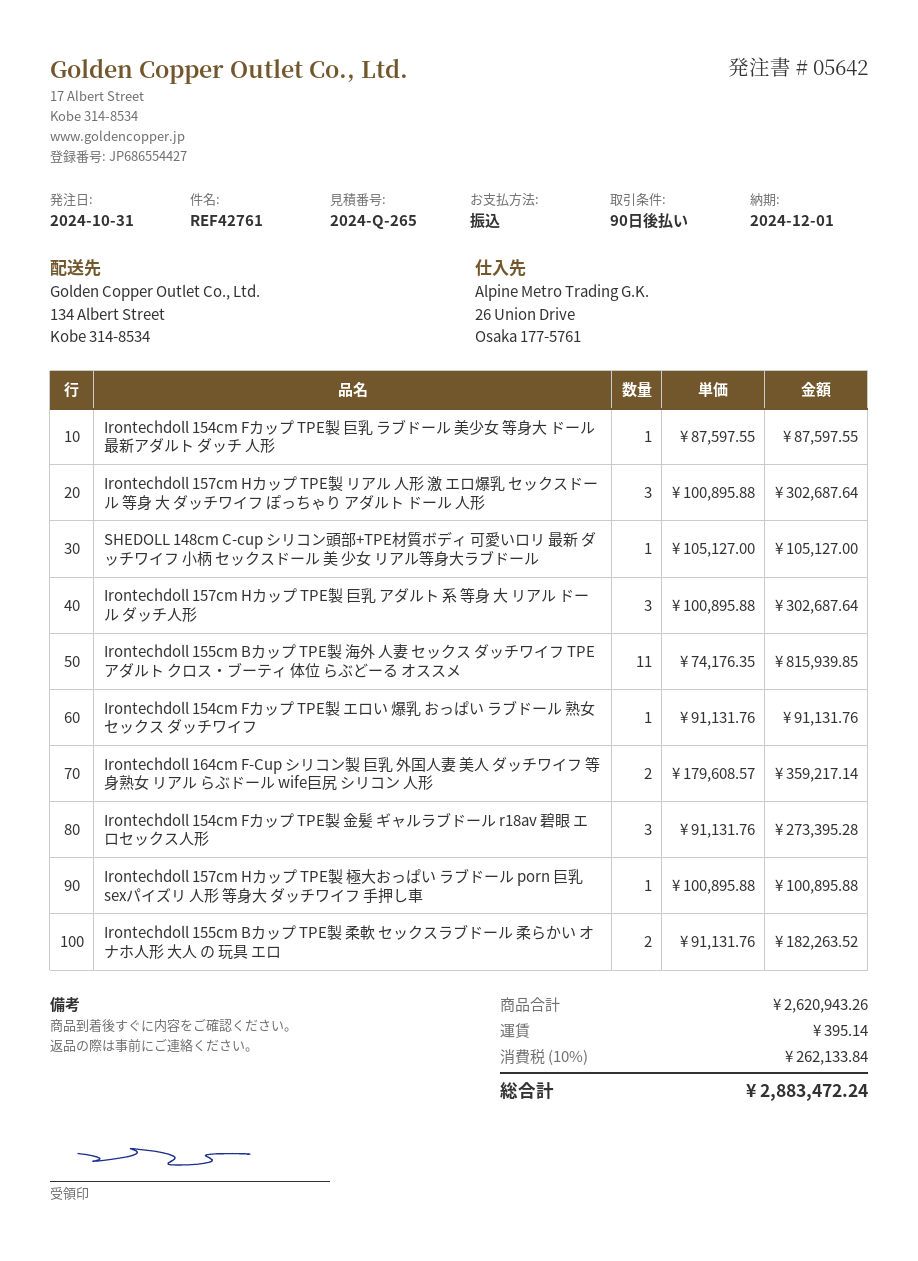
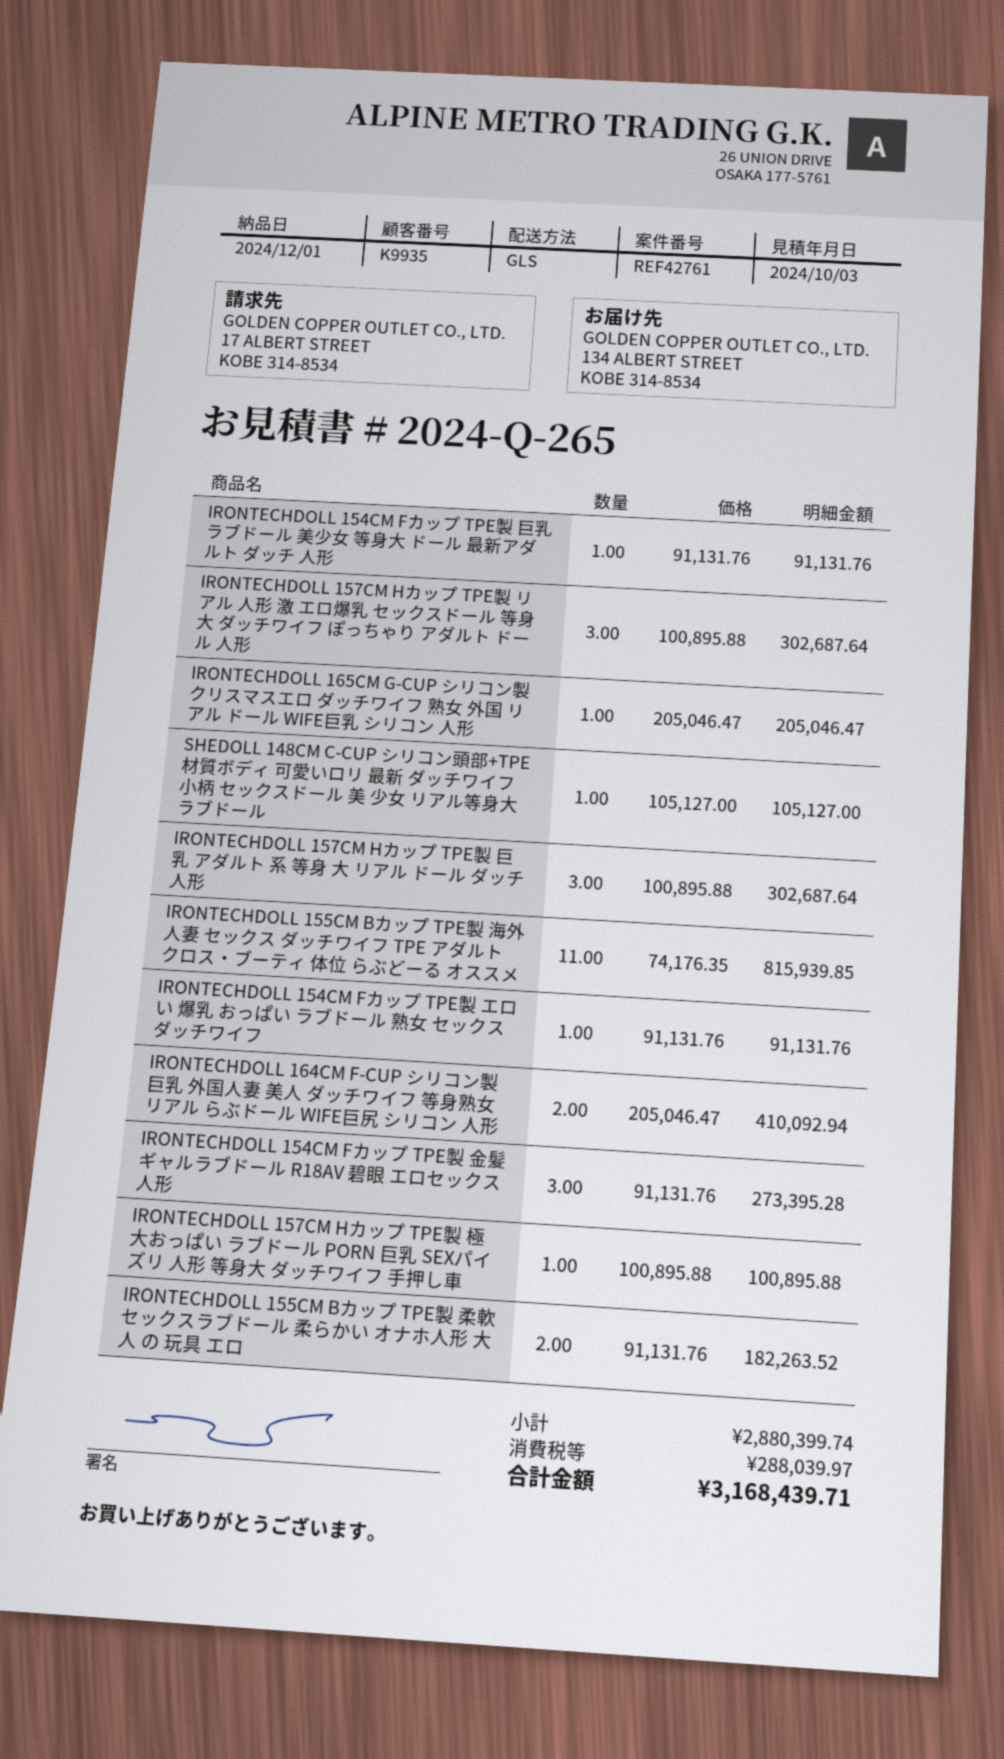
Irontechdoll 154cm Fカップ TPE製 巨乳 ラブドール 美少女 等身大 ドール 最新アダルト ダッチ 人形: 1 x 87597.55 = 87597.55 -> 1 x 91131.76 = 91131.76
Irontechdoll 164cm F-Cup シリコン製 巨乳 外国人妻 美人 ダッチワイフ 等身熟女 リアル らぶドール wife巨尻 シリコン 人形: 2 x 179608.57 = 359217.14 -> 2 x 205046.47 = 410092.94
IRONTECHDOLL 165CM G-CUP シリコン製 クリスマスエロ ダッチワイフ 熟女 外国 リアル ドール WIFE巨乳 シリコン 人形: none -> 1 x 205046.47 = 205046.47
subtotal: 2620943.26 -> 2880399.74
shipping: 395.14 -> none
tax: 262133.84 -> 288039.97
total: 2883472.24 -> 3168439.71

